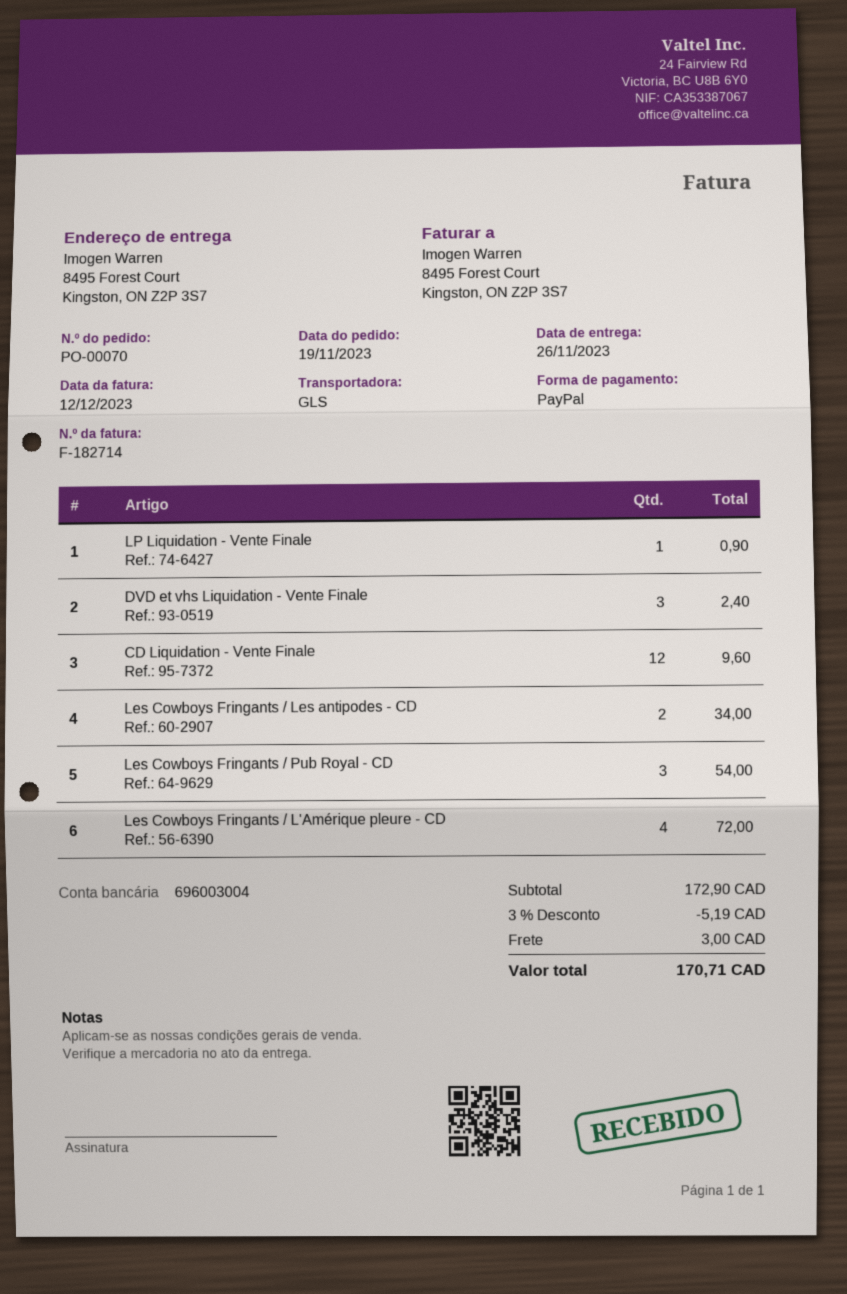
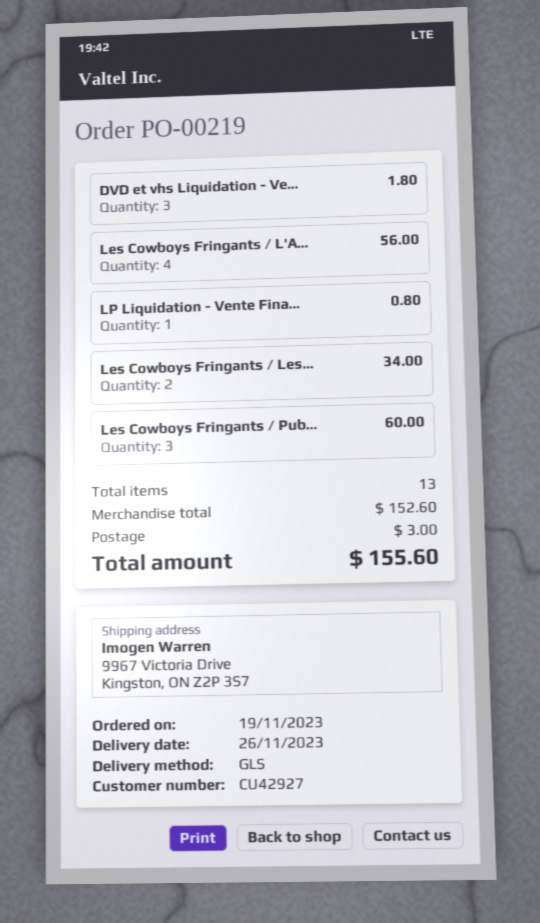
order number: PO-00070 -> PO-00219
ship to: 8495 Forest Court, Kingston, ON Z2P 3S7 -> 9967 Victoria Drive, Kingston, ON Z2P 3S7
LP Liquidation - Vente Finale: 1 for 0.90 -> 1 for 0.80
DVD et vhs Liquidation - Vente Finale: 3 for 2.40 -> 3 for 1.80
CD Liquidation - Vente Finale: 12 for 9.60 -> none
Les Cowboys Fringants / Pub Royal - CD: 3 for 54.00 -> 3 for 60.00
Les Cowboys Fringants / L'Amérique pleure - CD: 4 for 72.00 -> 4 for 56.00
subtotal: 172.90 -> 152.60
discount: 3% = 5.19 -> none
total: 170.71 -> 155.60

